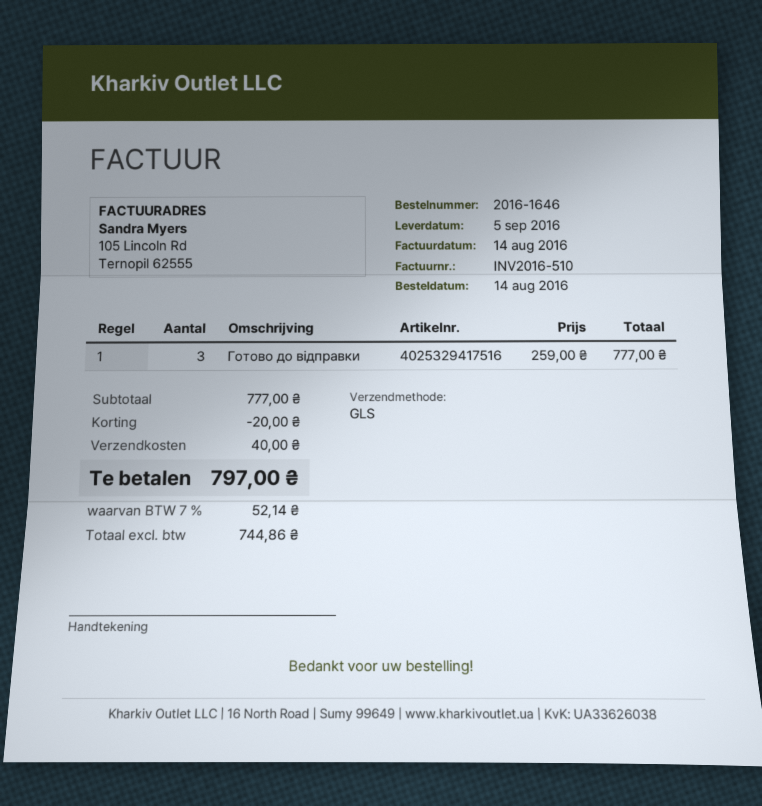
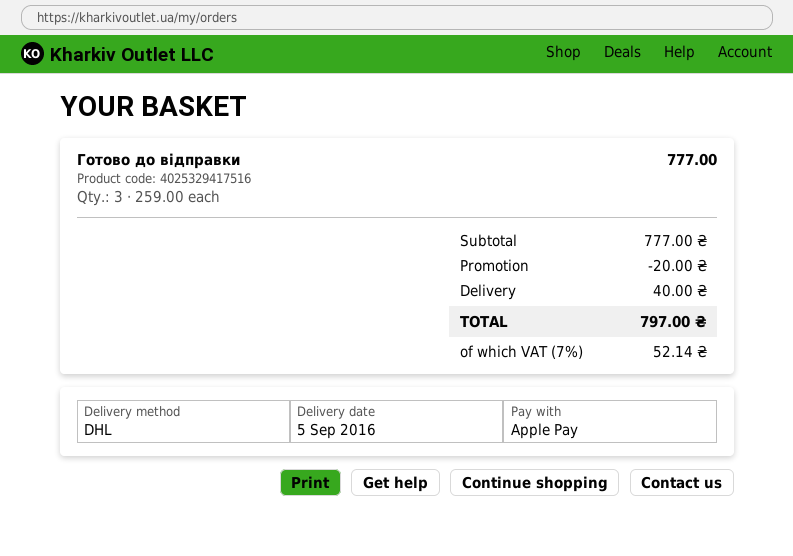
shipping method: GLS -> DHL

